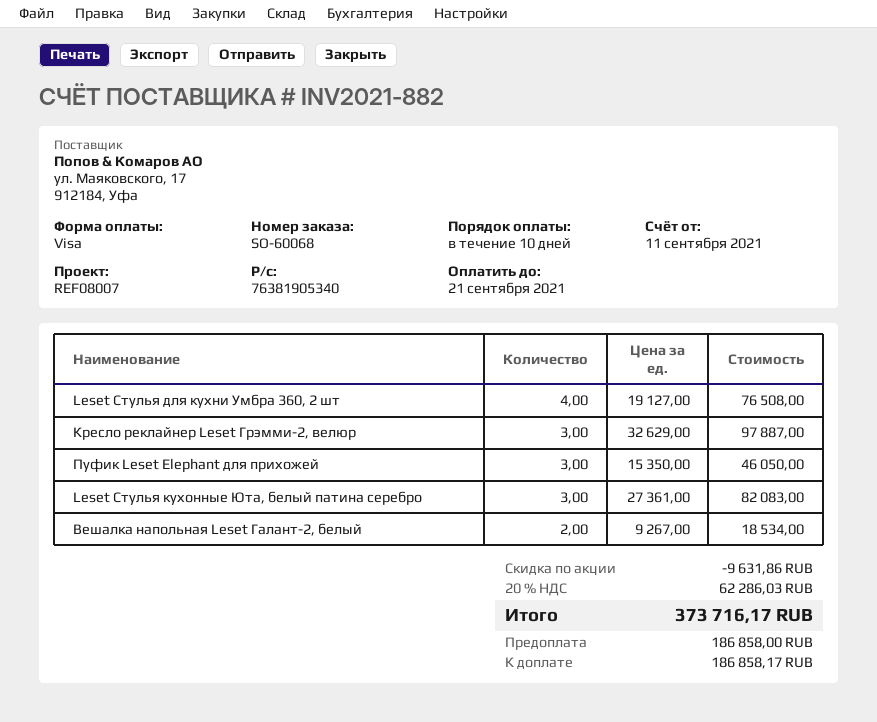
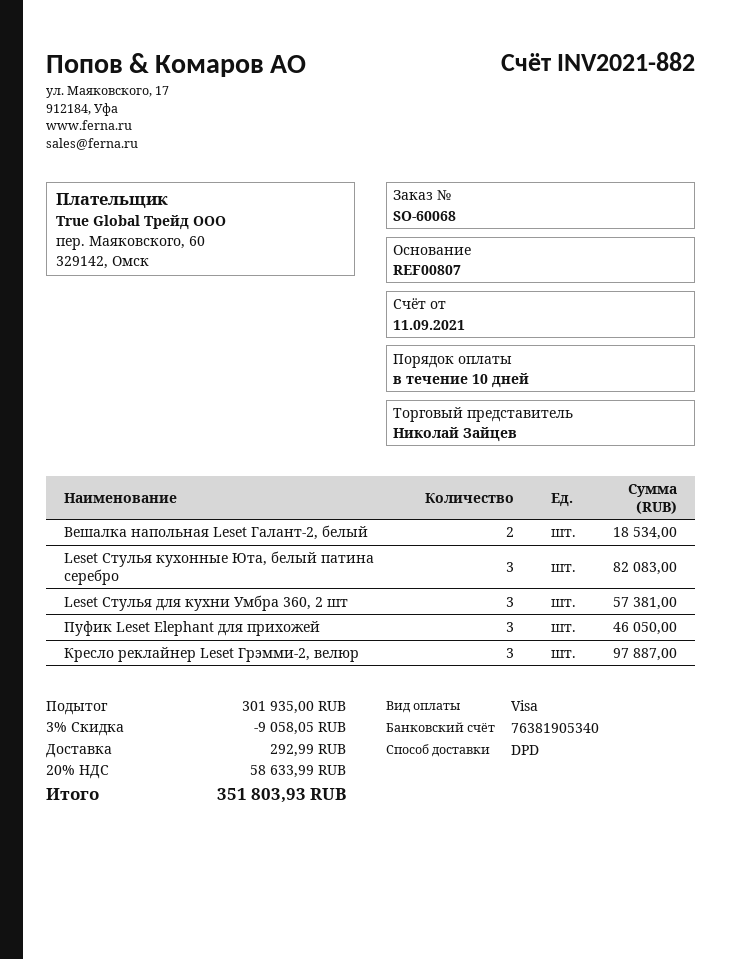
reference: REF08007 -> REF00807
Leset Стулья для кухни Умбра 360, 2 шт: 4 for 76508.00 -> 3 for 57381.00
discount: 9631.86 -> 9058.05
shipping: none -> 292.99
tax: 20% = 62286.03 -> 20% = 58633.99
total: 373716.17 -> 351803.93

